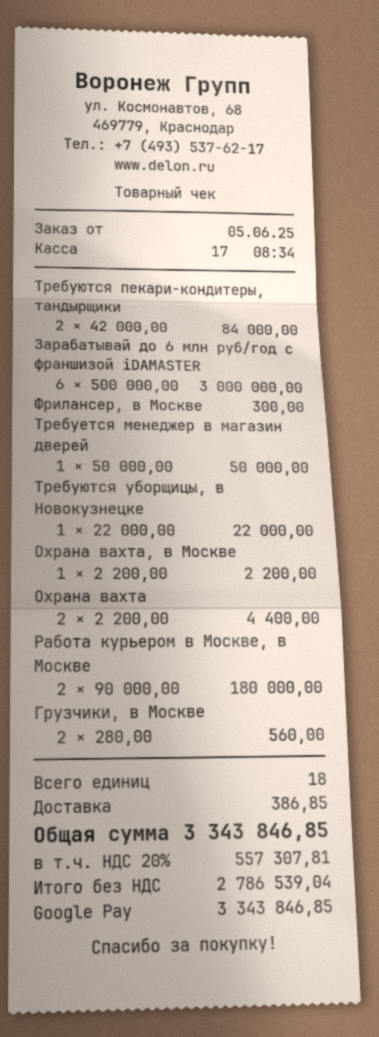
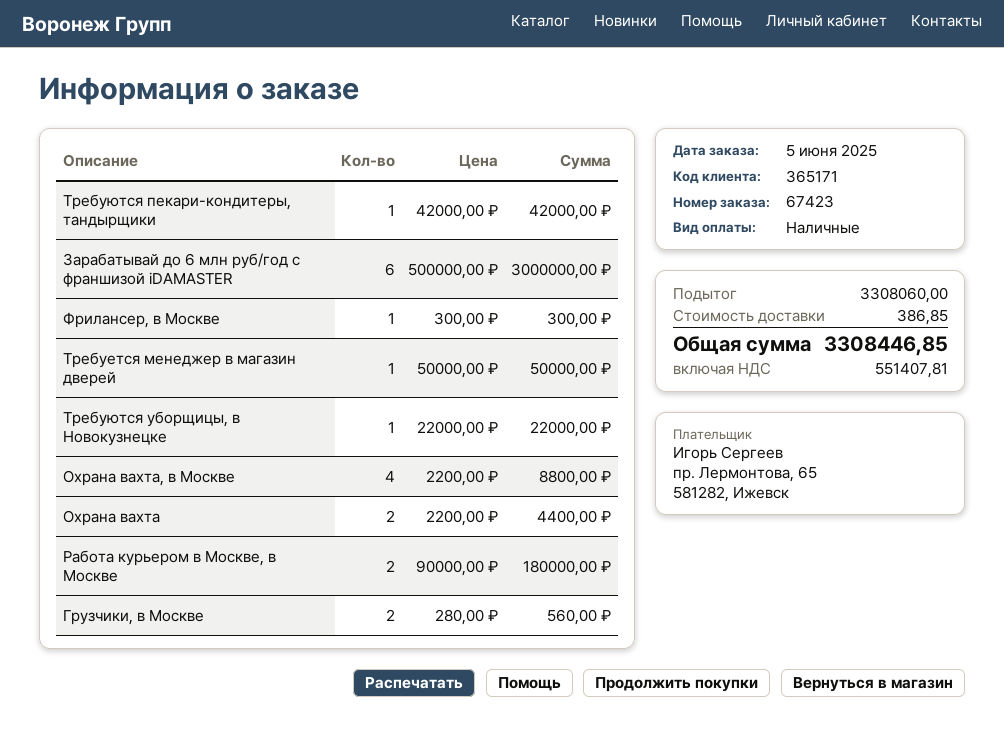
payment method: Google Pay -> cash
Требуются пекари-кондитеры, тандырщики: 2 x 42000.00 = 84000.00 -> 1 x 42000.00 = 42000.00
Охрана вахта, в Москве: 1 x 2200.00 = 2200.00 -> 4 x 2200.00 = 8800.00
tax: 557307.81 -> 551407.81
total: 3343846.85 -> 3308446.85

